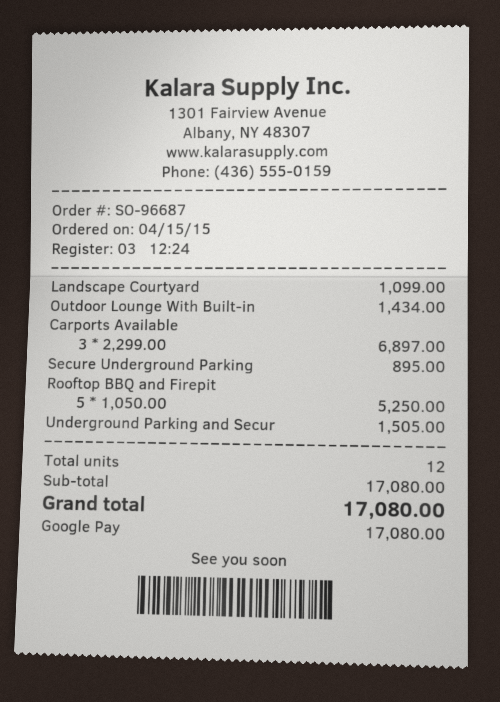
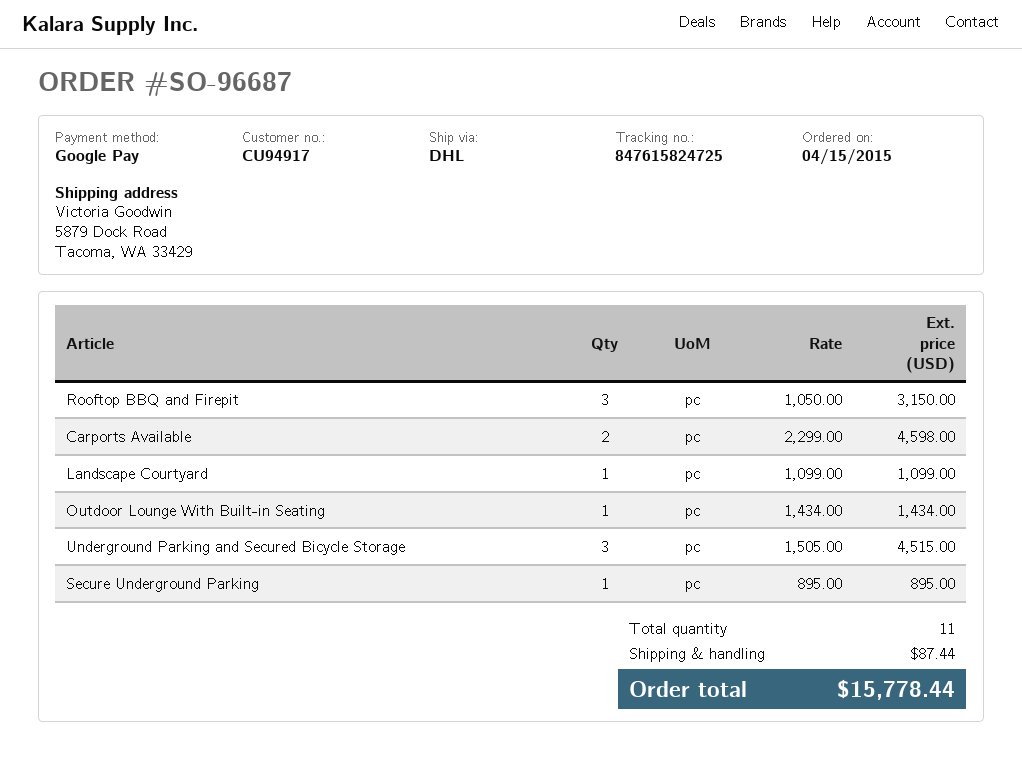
Carports Available: 3 x 2299.00 = 6897.00 -> 2 x 2299.00 = 4598.00
Rooftop BBQ and Firepit: 5 x 1050.00 = 5250.00 -> 3 x 1050.00 = 3150.00
Underground Parking and Secur: 1 x 1505.00 = 1505.00 -> 3 x 1505.00 = 4515.00
total quantity: 12 -> 11
shipping: none -> 87.44
total: 17080.00 -> 15778.44

